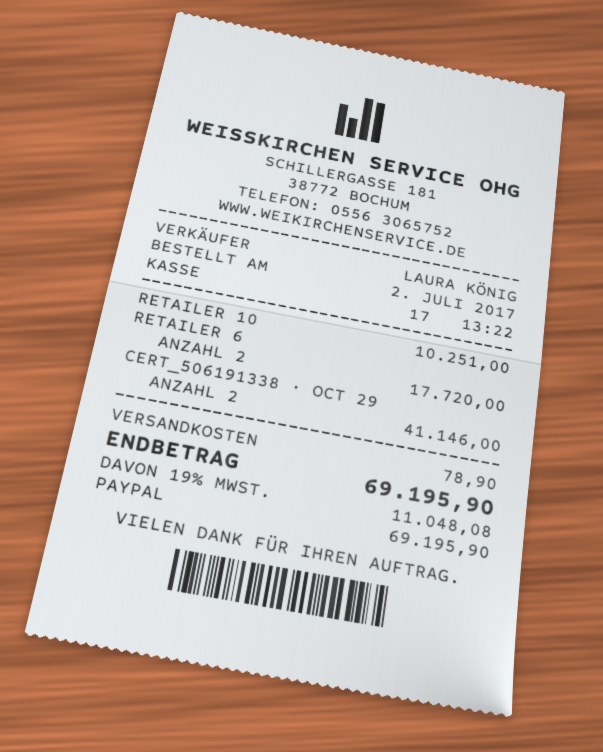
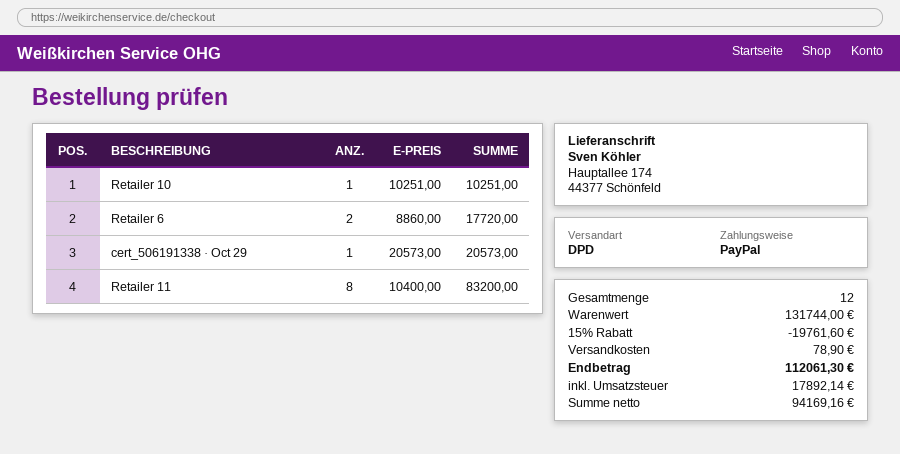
CERT_506191338 · OCT 29: 2 for 41146.00 -> 1 for 20573.00
Retailer 11: none -> 8 for 83200.00
discount: none -> 15% = 19761.60
tax: 11048.08 -> 17892.14
total: 69195.90 -> 112061.30

